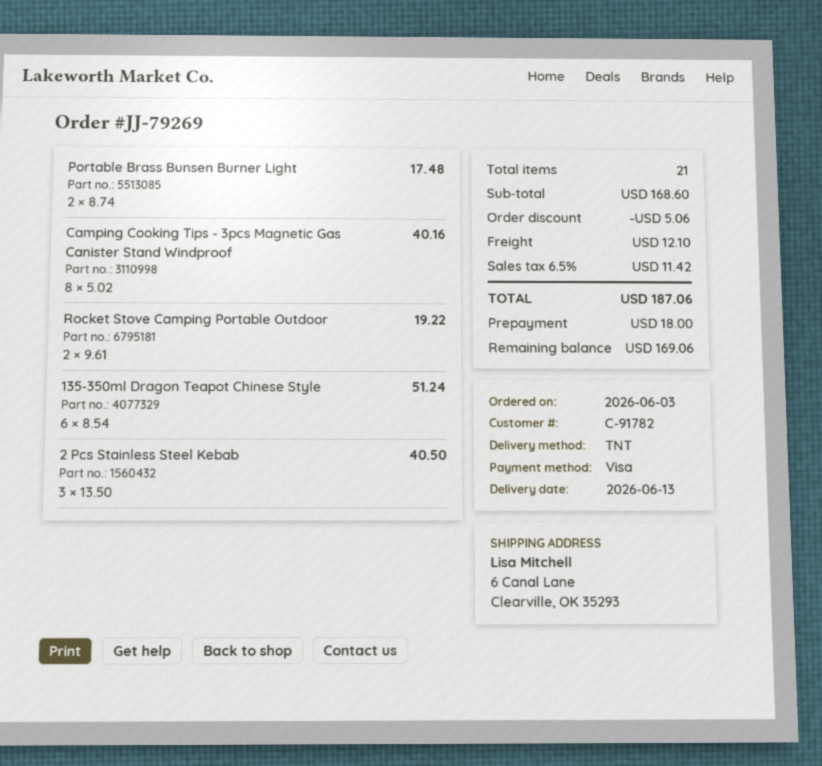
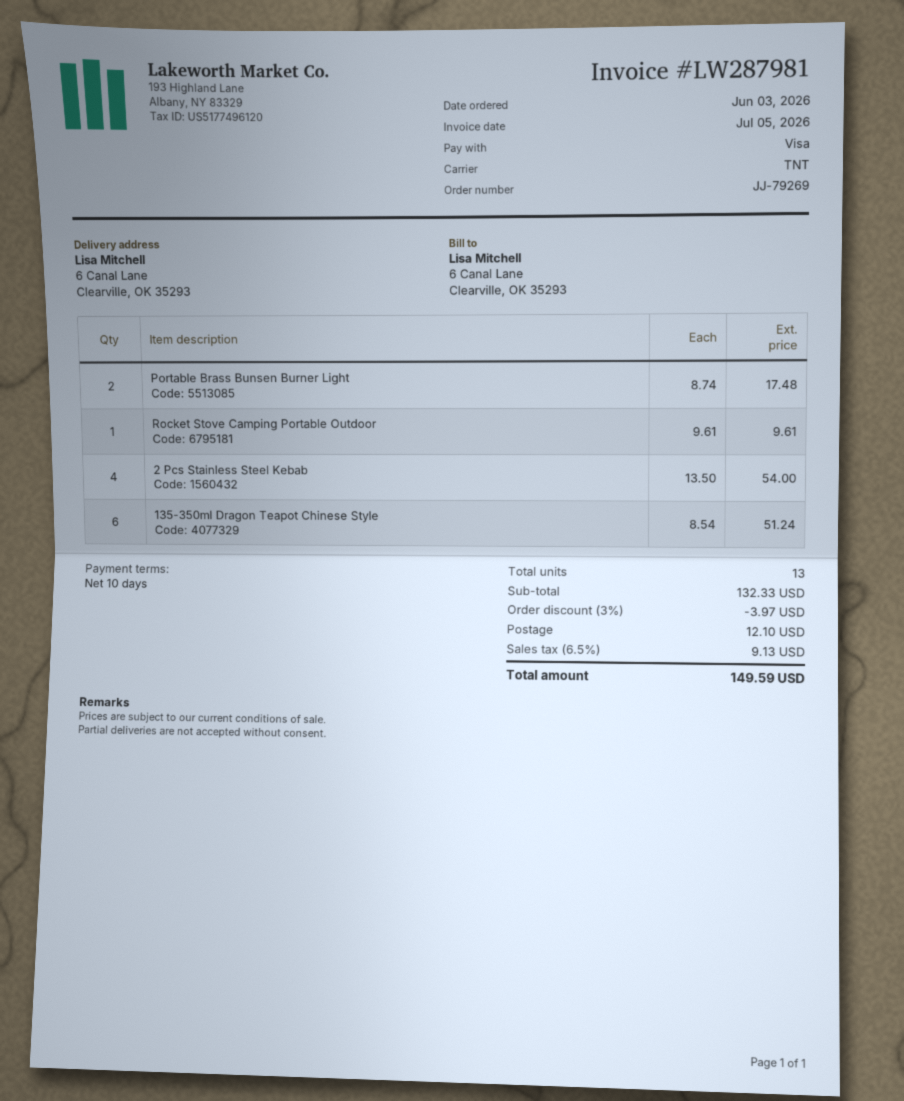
Camping Cooking Tips - 3pcs Magnetic Gas Canister Stand Windproof: 8 x 5.02 = 40.16 -> none
Rocket Stove Camping Portable Outdoor: 2 x 9.61 = 19.22 -> 1 x 9.61 = 9.61
2 Pcs Stainless Steel Kebab: 3 x 13.50 = 40.50 -> 4 x 13.50 = 54.00
total quantity: 21 -> 13
subtotal: 168.60 -> 132.33
discount: 5.06 -> 3.97
tax: 6.5% = 11.42 -> 6.5% = 9.13
total: 187.06 -> 149.59

